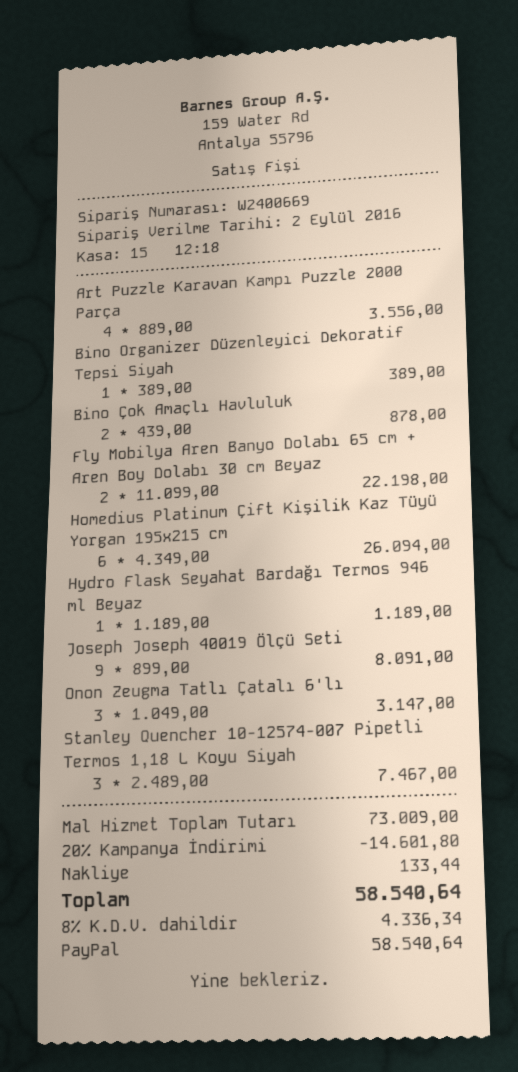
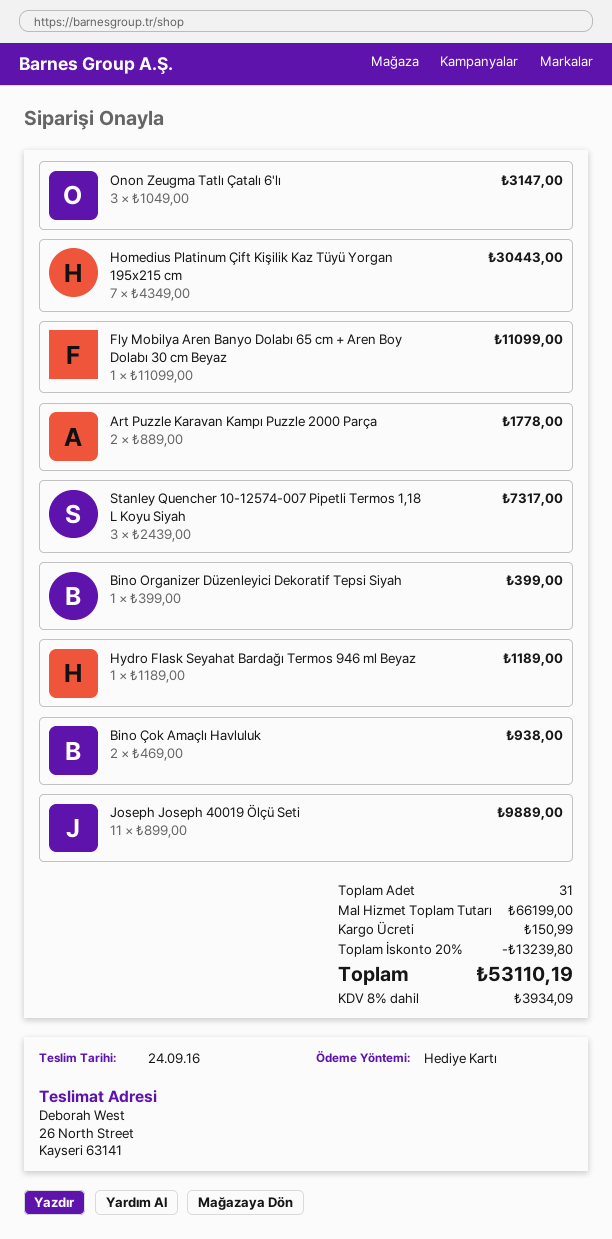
payment method: PayPal -> gift card
Art Puzzle Karavan Kampı Puzzle 2000 Parça: 4 x 889.00 = 3556.00 -> 2 x 889.00 = 1778.00
Bino Organizer Düzenleyici Dekoratif Tepsi Siyah: 1 x 389.00 = 389.00 -> 1 x 399.00 = 399.00
Bino Çok Amaçlı Havluluk: 2 x 439.00 = 878.00 -> 2 x 469.00 = 938.00
Fly Mobilya Aren Banyo Dolabı 65 cm + Aren Boy Dolabı 30 cm Beyaz: 2 x 11099.00 = 22198.00 -> 1 x 11099.00 = 11099.00
Homedius Platinum Çift Kişilik Kaz Tüyü Yorgan 195x215 cm: 6 x 4349.00 = 26094.00 -> 7 x 4349.00 = 30443.00
Joseph Joseph 40019 Ölçü Seti: 9 x 899.00 = 8091.00 -> 11 x 899.00 = 9889.00
Stanley Quencher 10-12574-007 Pipetli Termos 1,18 L Koyu Siyah: 3 x 2489.00 = 7467.00 -> 3 x 2439.00 = 7317.00
subtotal: 73009.00 -> 66199.00
discount: 20% = 14601.80 -> 20% = 13239.80
shipping: 133.44 -> 150.99
tax: 8% = 4336.34 -> 8% = 3934.09
total: 58540.64 -> 53110.19

